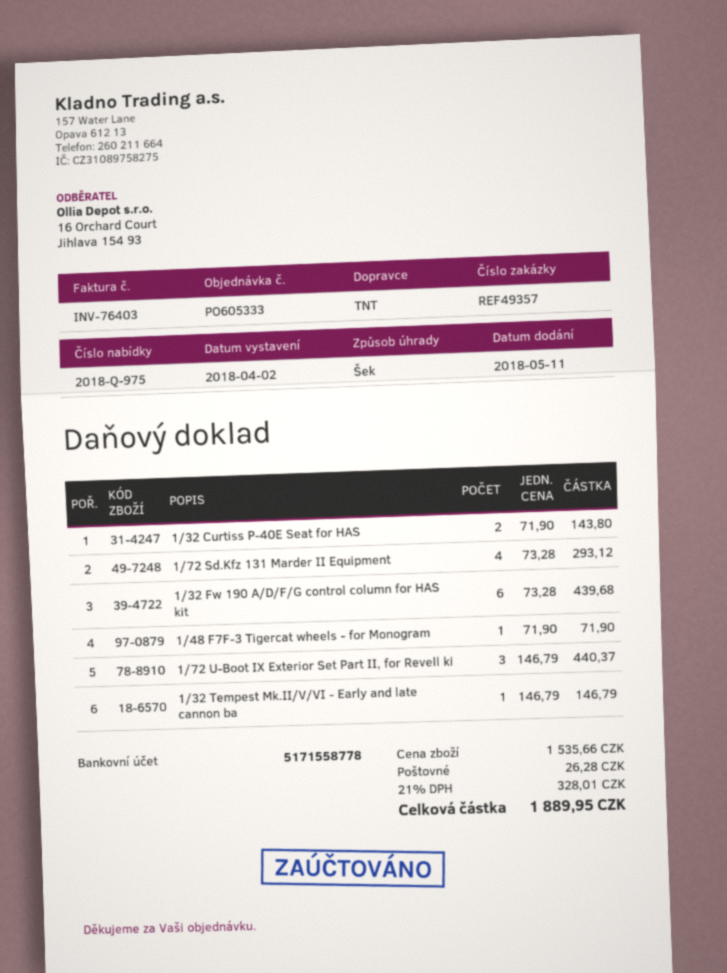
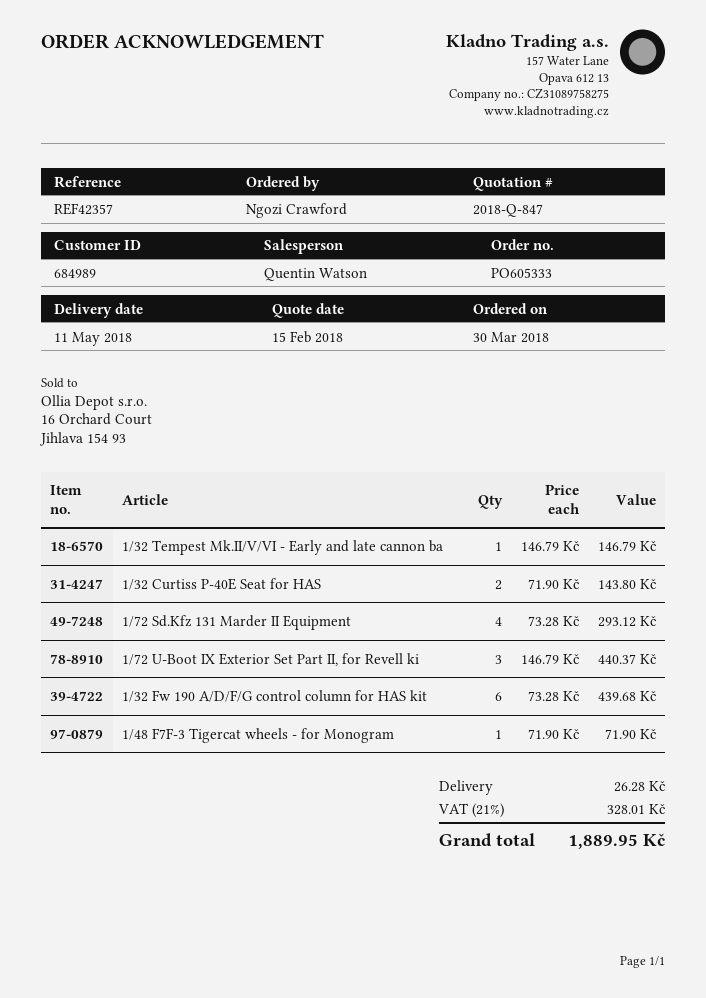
quote number: 2018-Q-975 -> 2018-Q-847
reference: REF49357 -> REF42357

